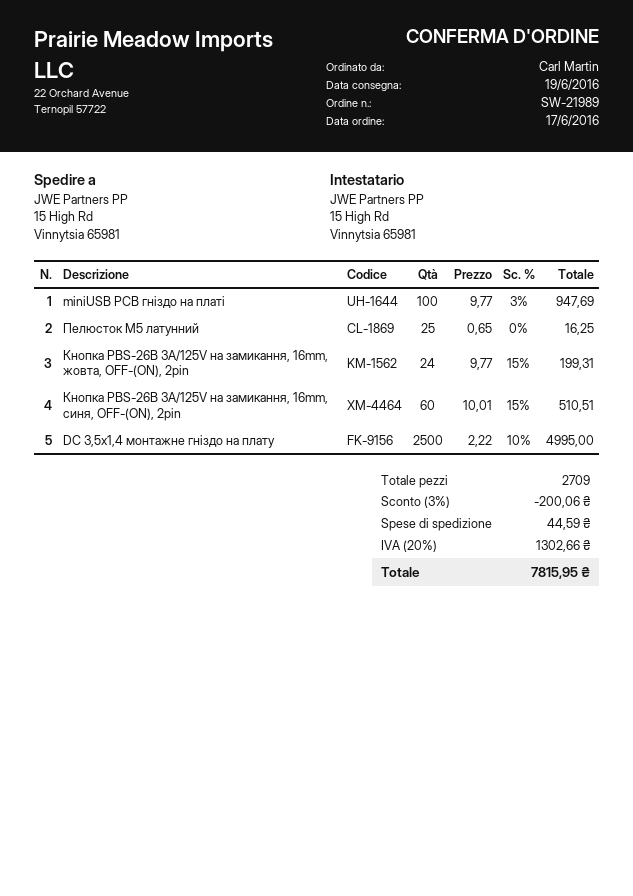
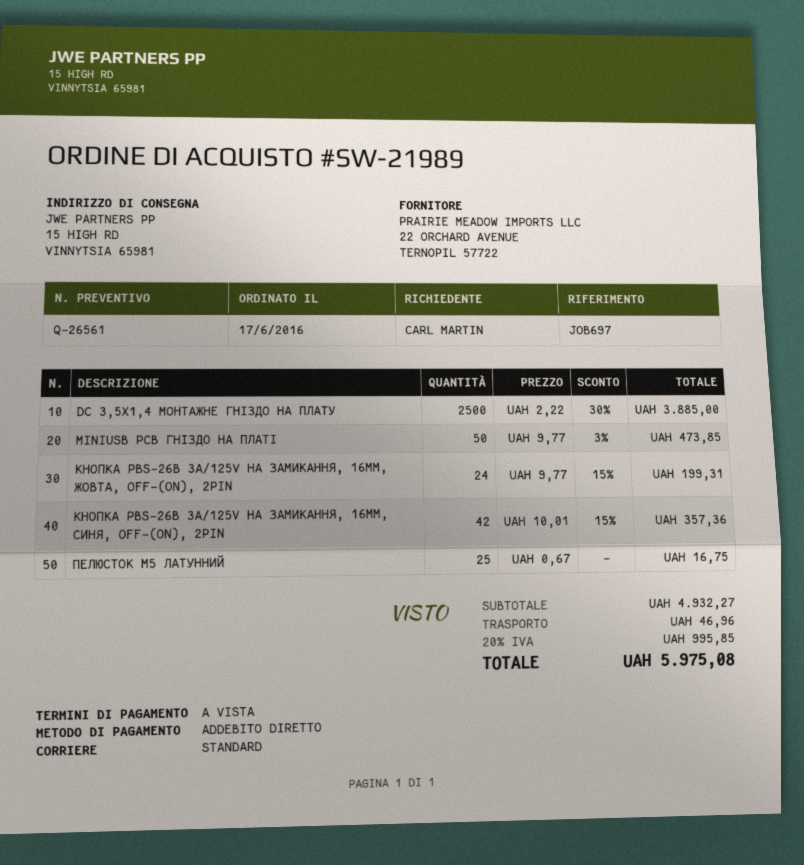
miniUSB PCB гніздо на платі: 100 x 9.77 - 3% = 947.69 -> 50 x 9.77 - 3% = 473.85
Пелюсток М5 латунний: 25 x 0.65 = 16.25 -> 25 x 0.67 = 16.75
Кнопка PBS-26B 3A/125V на замикання, 16mm, синя, OFF-(ON), 2pin: 60 x 10.01 - 15% = 510.51 -> 42 x 10.01 - 15% = 357.36
DC 3,5x1,4 монтажне гніздо на плату: 2500 x 2.22 - 10% = 4995.00 -> 2500 x 2.22 - 30% = 3885.00
discount: 3% = 200.06 -> none
shipping: 44.59 -> 46.96
tax: 20% = 1302.66 -> 20% = 995.85
total: 7815.95 -> 5975.08

